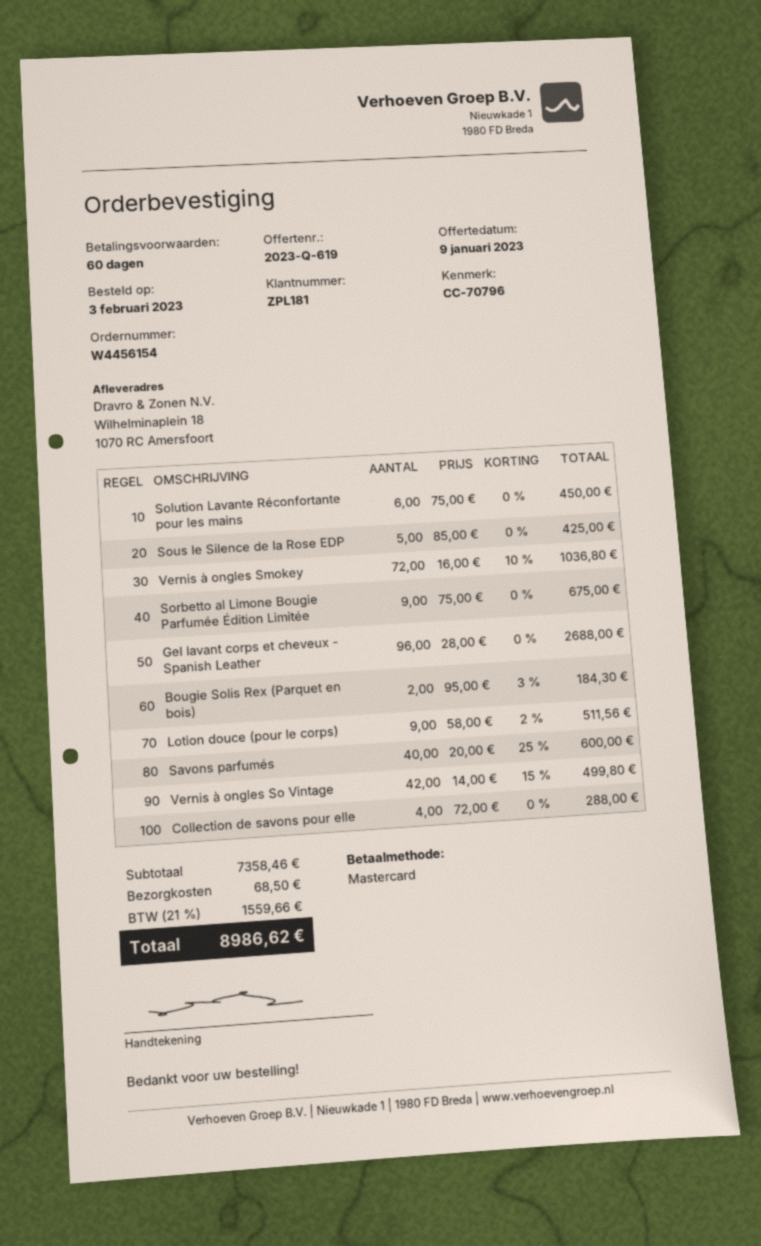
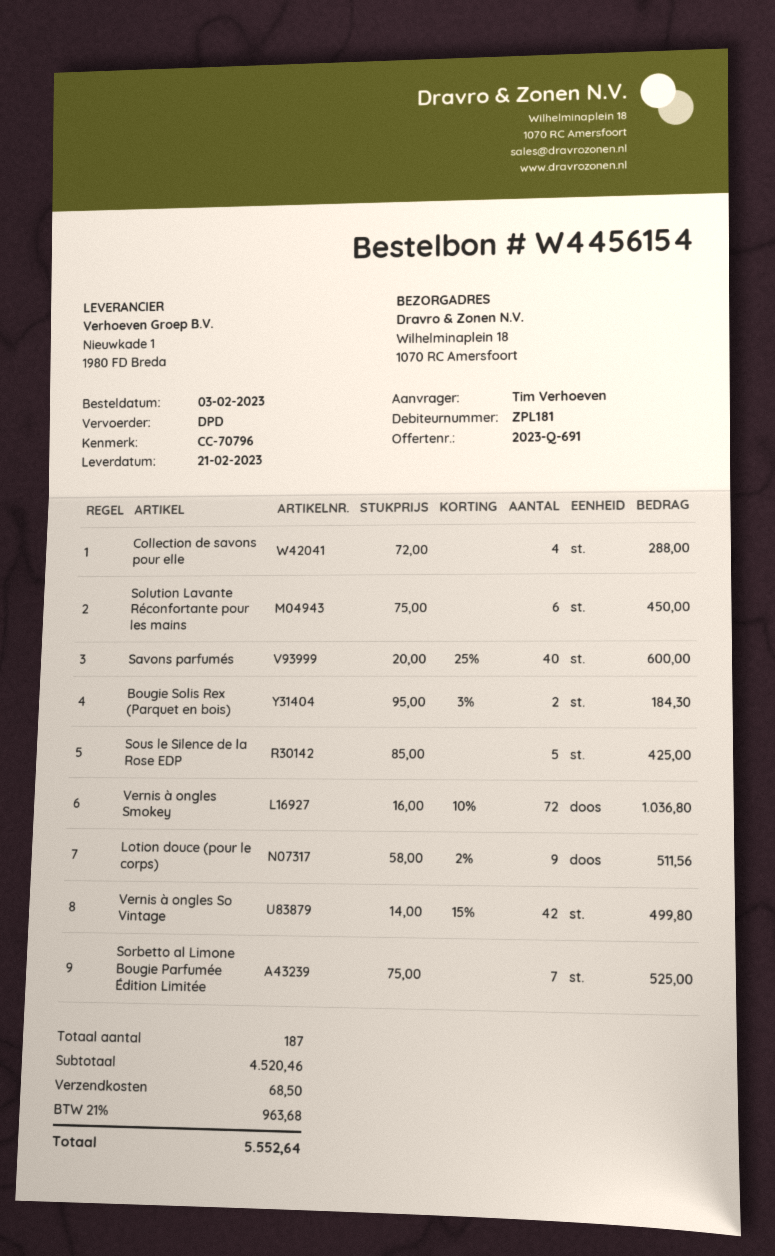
quote number: 2023-Q-619 -> 2023-Q-691
Sorbetto al Limone Bougie Parfumée Édition Limitée: 9 x 75.00 = 675.00 -> 7 x 75.00 = 525.00
Gel lavant corps et cheveux - Spanish Leather: 96 x 28.00 = 2688.00 -> none
subtotal: 7358.46 -> 4520.46
tax: 21% = 1559.66 -> 21% = 963.68
total: 8986.62 -> 5552.64

